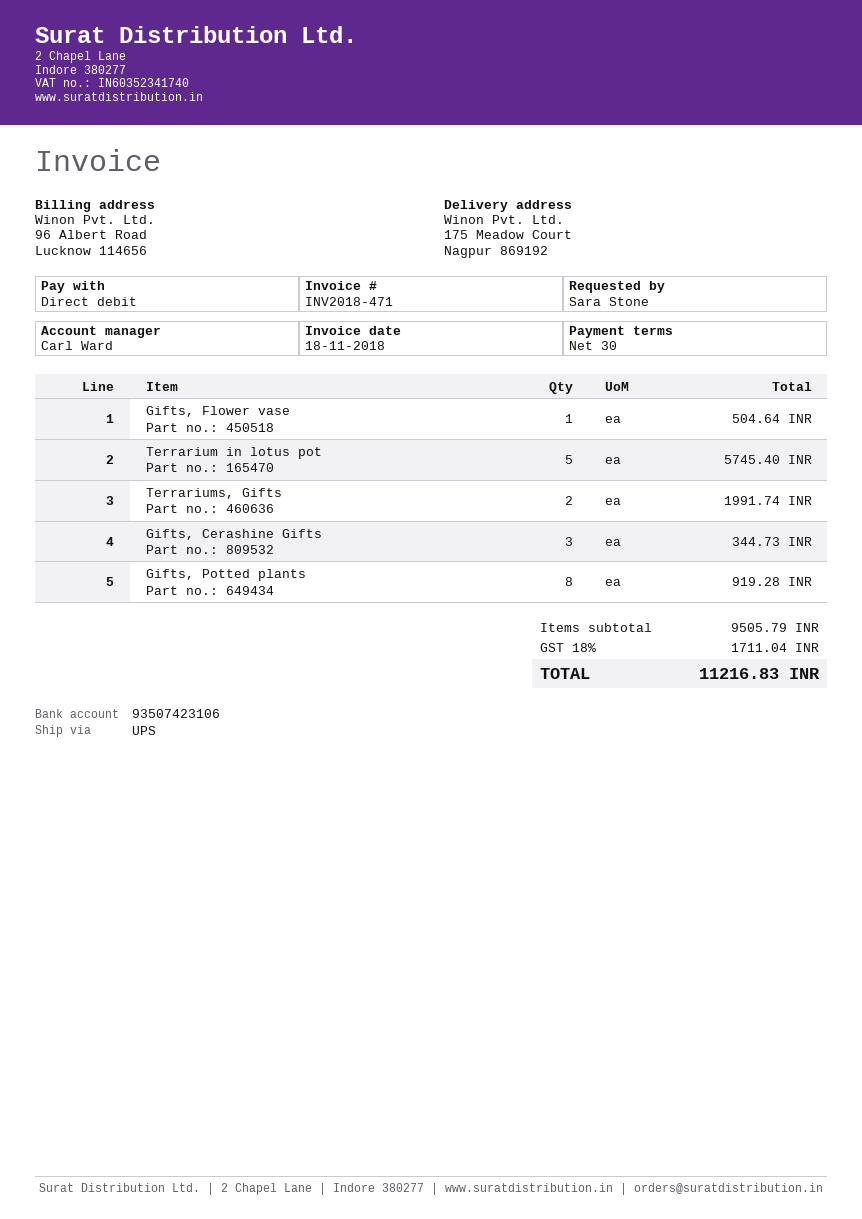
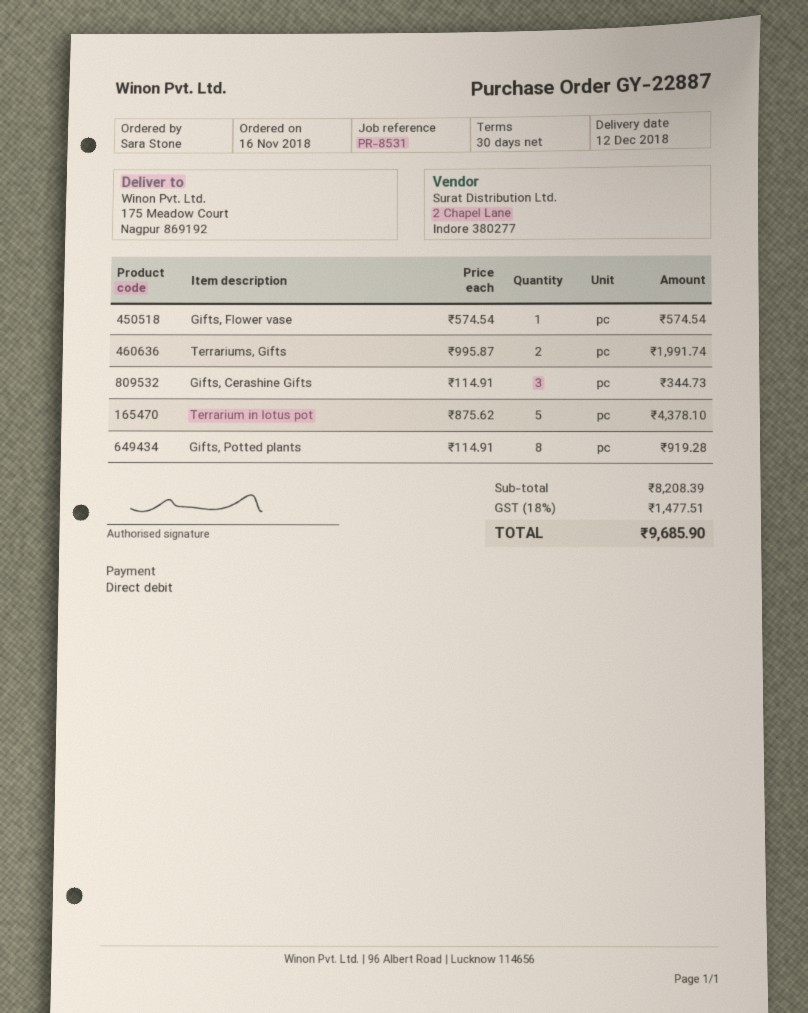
Gifts, Flower vase: 1 for 504.64 -> 1 for 574.54
Terrarium in lotus pot: 5 for 5745.40 -> 5 for 4378.10
subtotal: 9505.79 -> 8208.39
tax: 18% = 1711.04 -> 18% = 1477.51
total: 11216.83 -> 9685.90

